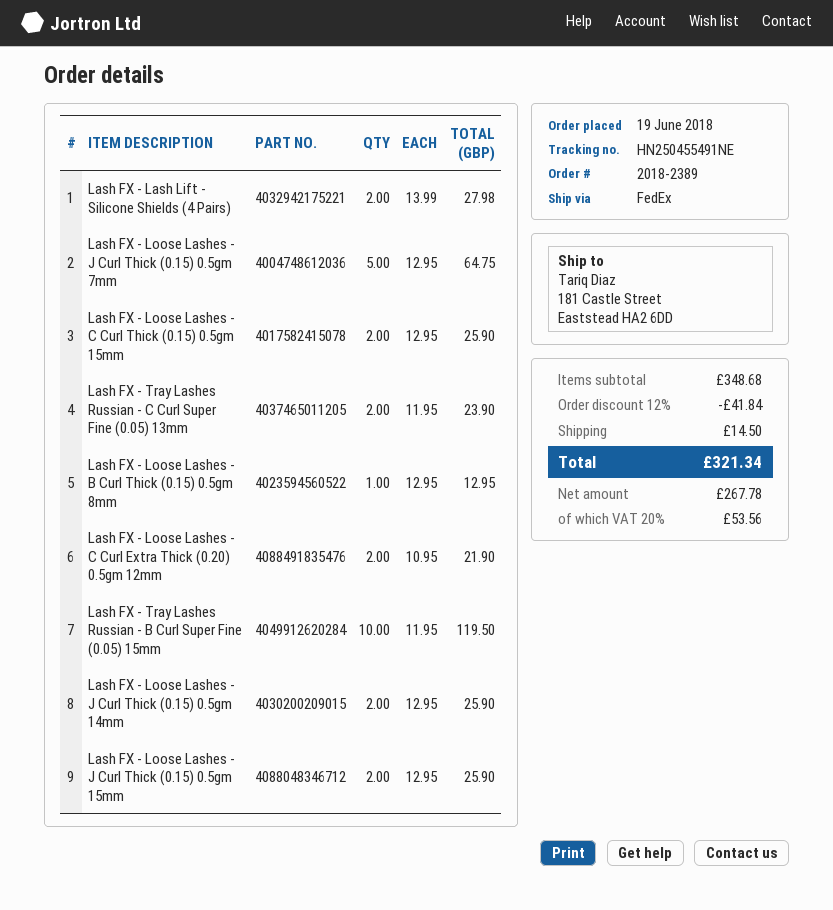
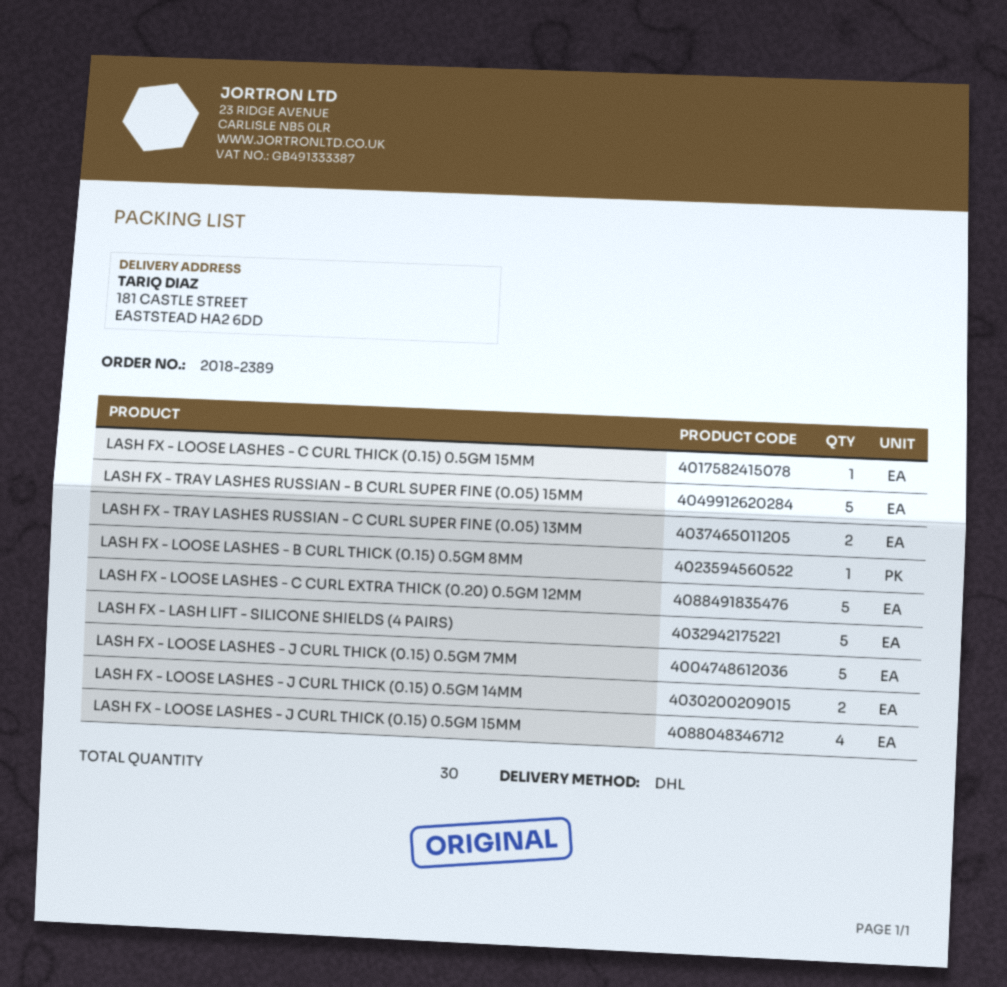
shipping method: FedEx -> DHL
Lash FX - Lash Lift - Silicone Shields (4 Pairs): 2 -> 5
Lash FX - Loose Lashes - C Curl Thick (0.15) 0.5gm 15mm: 2 -> 1
Lash FX - Loose Lashes - C Curl Extra Thick (0.20) 0.5gm 12mm: 2 -> 5
Lash FX - Tray Lashes Russian - B Curl Super Fine (0.05) 15mm: 10 -> 5
Lash FX - Loose Lashes - J Curl Thick (0.15) 0.5gm 15mm: 2 -> 4

